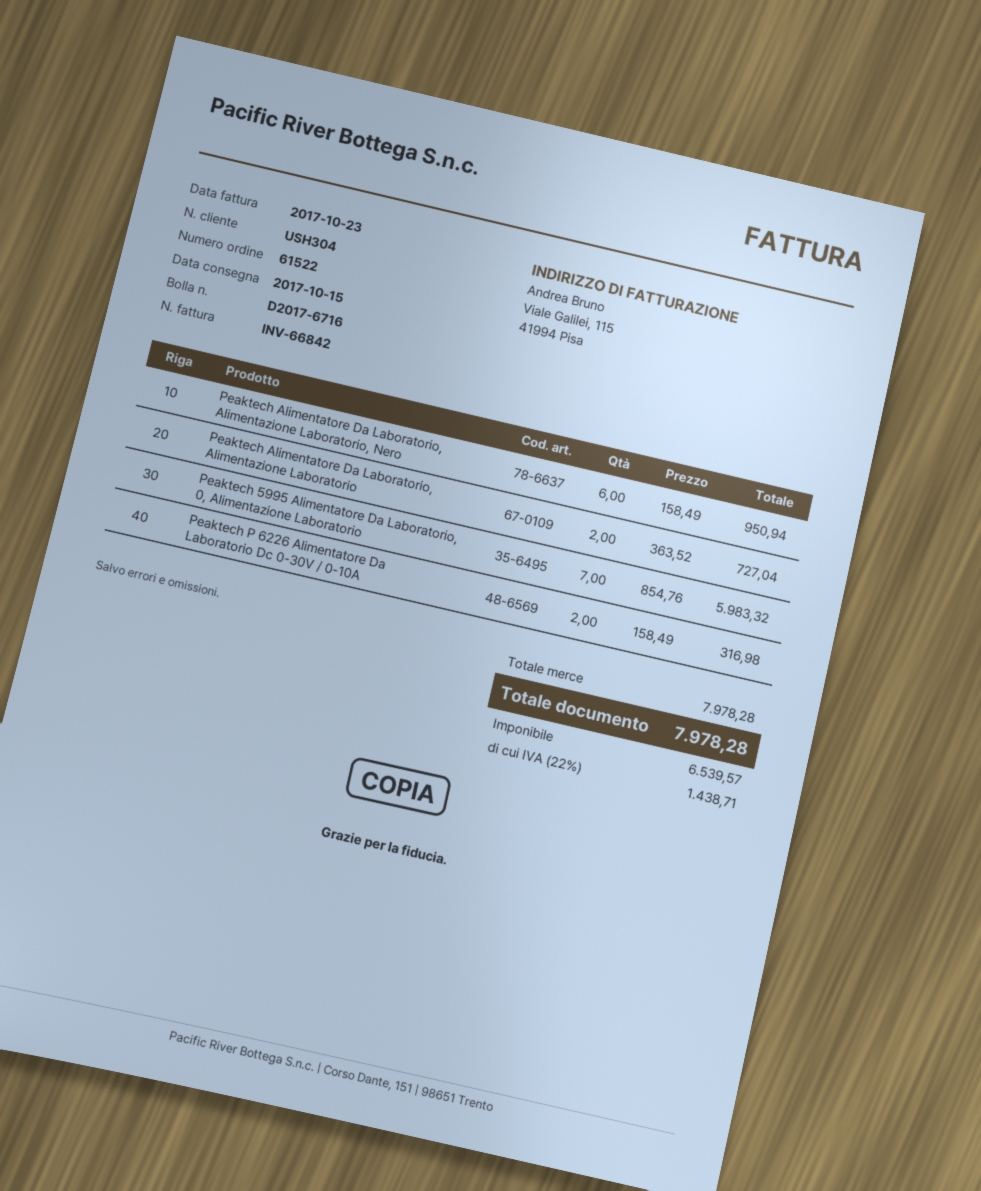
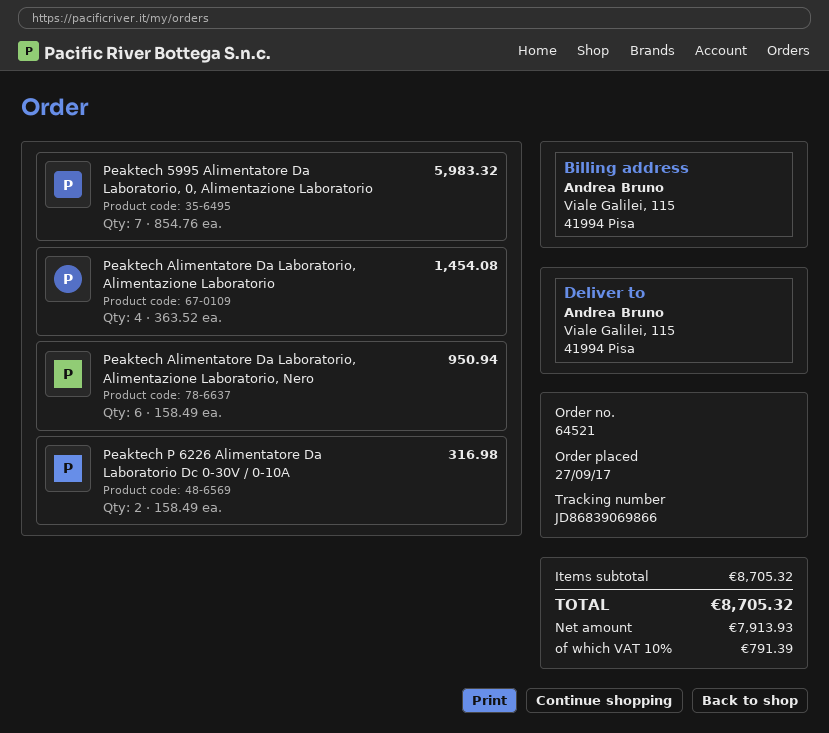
order number: 61522 -> 64521
Peaktech Alimentatore Da Laboratorio, Alimentazione Laboratorio: 2 x 363.52 = 727.04 -> 4 x 363.52 = 1454.08
subtotal: 7978.28 -> 8705.32
net: 6539.57 -> 7913.93
tax: 22% = 1438.71 -> 10% = 791.39
total: 7978.28 -> 8705.32

